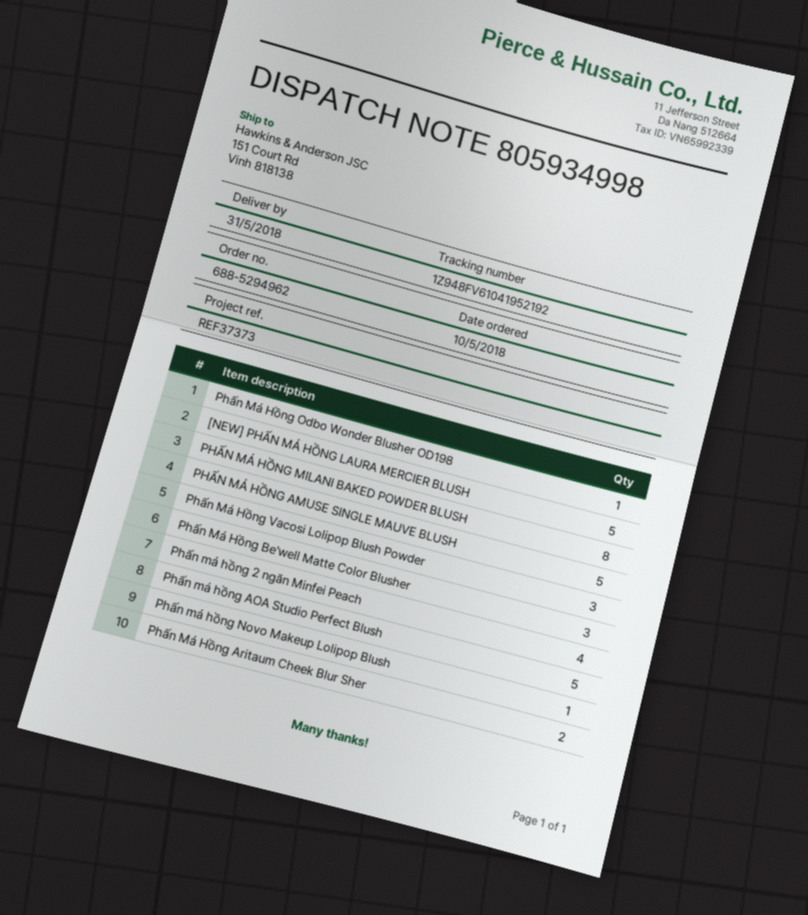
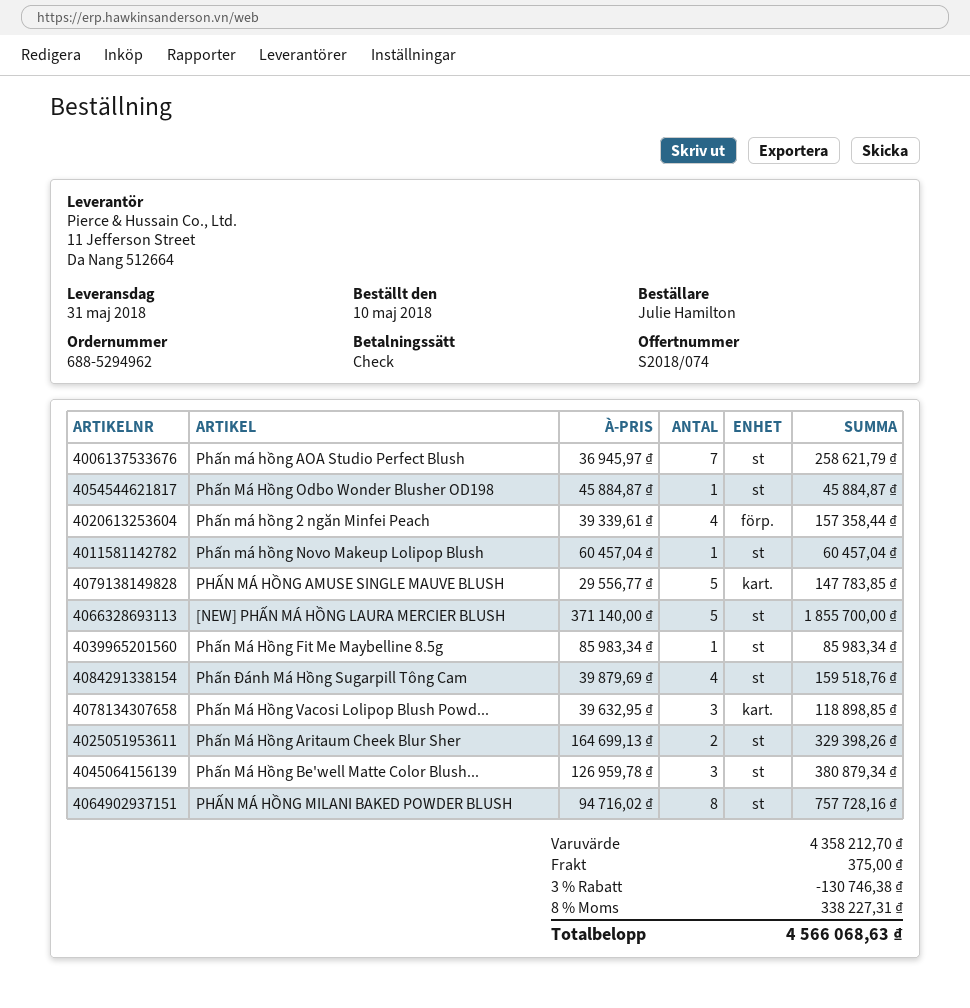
Phấn má hồng AOA Studio Perfect Blush: 5 -> 7
Phấn Má Hồng Fit Me Maybelline 8.5g: none -> 1
Phấn Đánh Má Hồng Sugarpill Tông Cam: none -> 4

